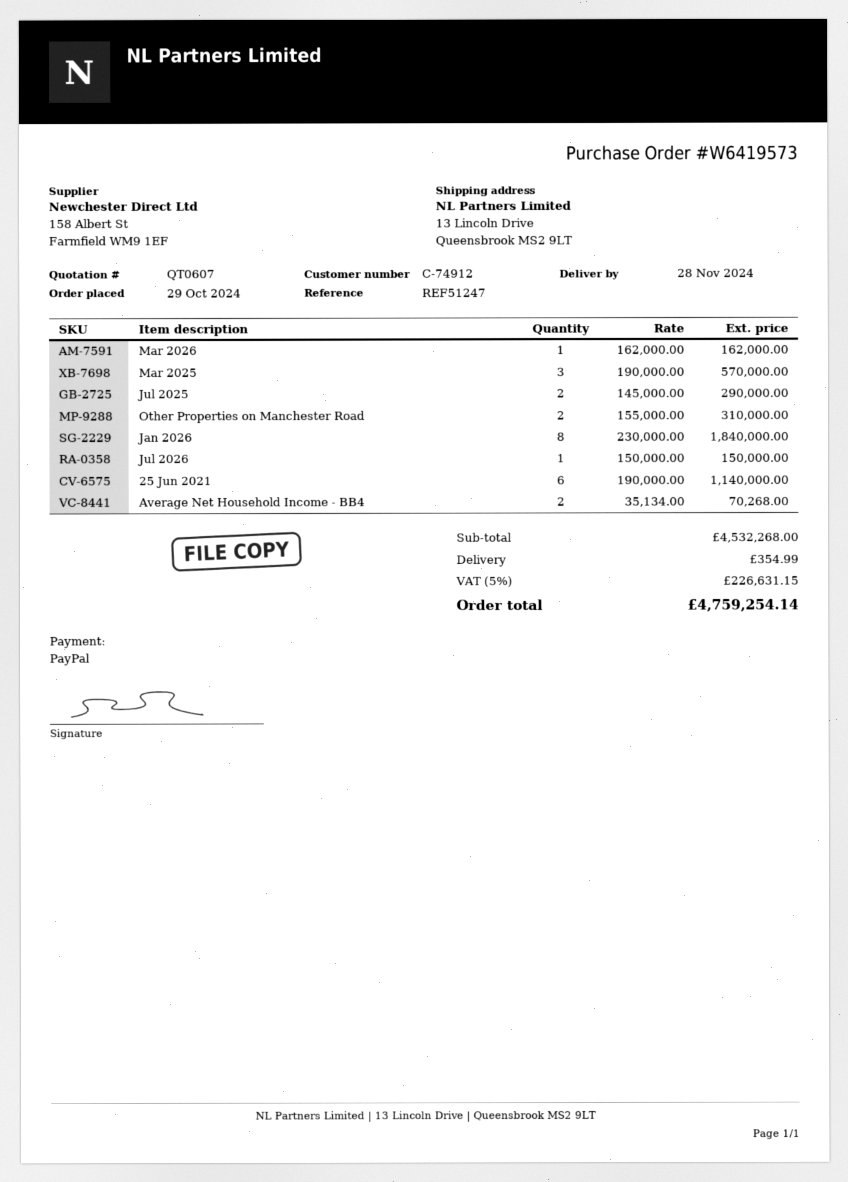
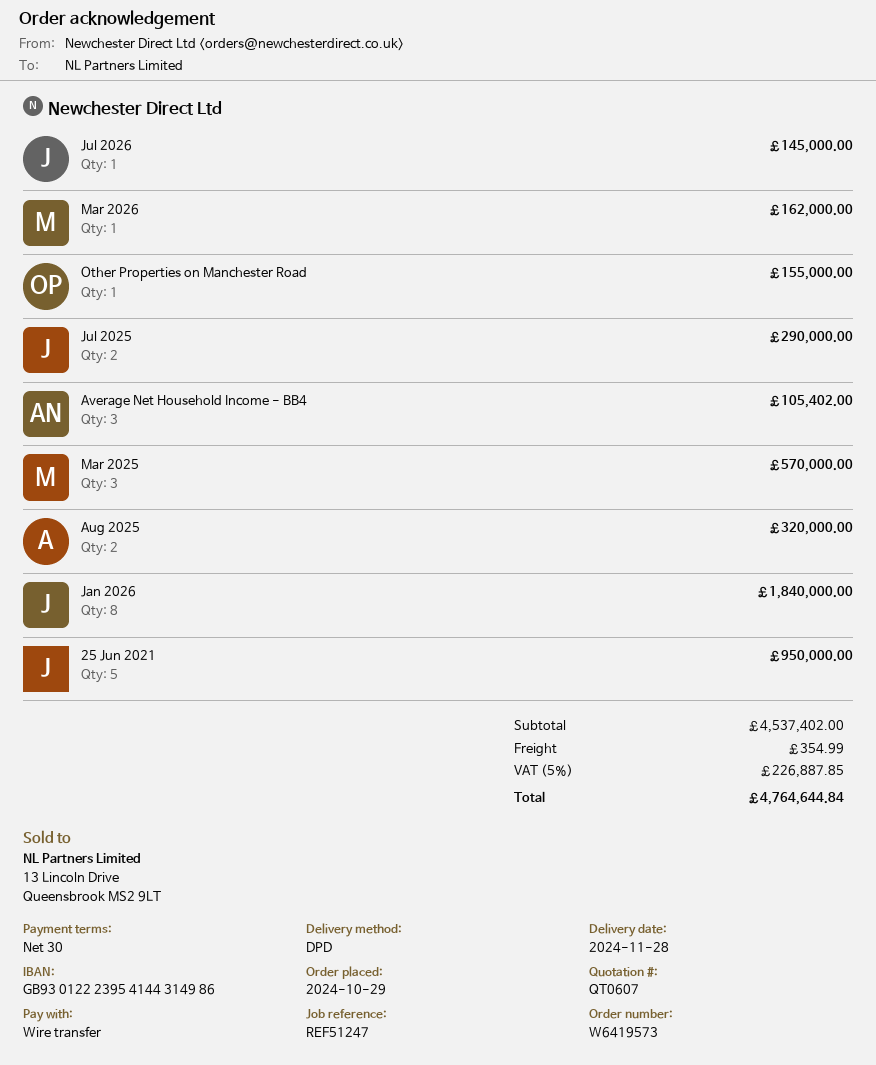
payment method: PayPal -> bank transfer
Other Properties on Manchester Road: 2 for 310000.00 -> 1 for 155000.00
Jul 2026: 1 for 150000.00 -> 1 for 145000.00
25 Jun 2021: 6 for 1140000.00 -> 5 for 950000.00
Average Net Household Income - BB4: 2 for 70268.00 -> 3 for 105402.00
Aug 2025: none -> 2 for 320000.00
subtotal: 4532268.00 -> 4537402.00
tax: 5% = 226631.15 -> 5% = 226887.85
total: 4759254.14 -> 4764644.84

